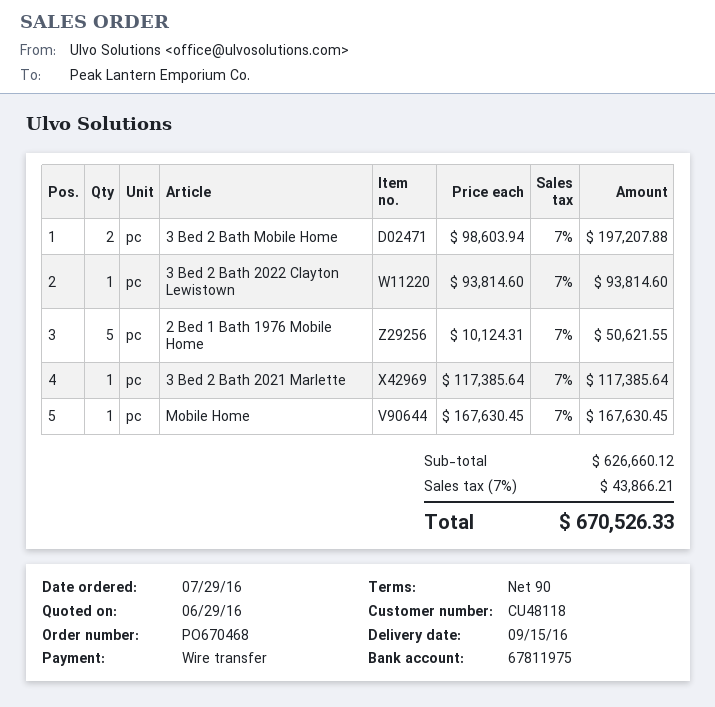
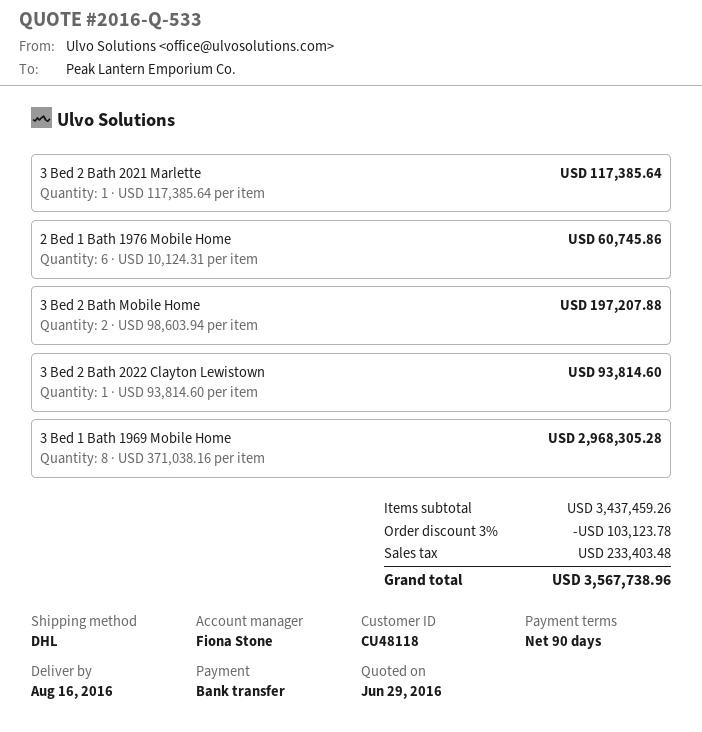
delivery date: 2016-09-15 -> 2016-08-16
2 Bed 1 Bath 1976 Mobile Home: 5 x 10124.31 = 50621.55 -> 6 x 10124.31 = 60745.86
Mobile Home: 1 x 167630.45 = 167630.45 -> none
3 Bed 1 Bath 1969 Mobile Home: none -> 8 x 371038.16 = 2968305.28
subtotal: 626660.12 -> 3437459.26
discount: none -> 3% = 103123.78
tax: 43866.21 -> 233403.48
total: 670526.33 -> 3567738.96

